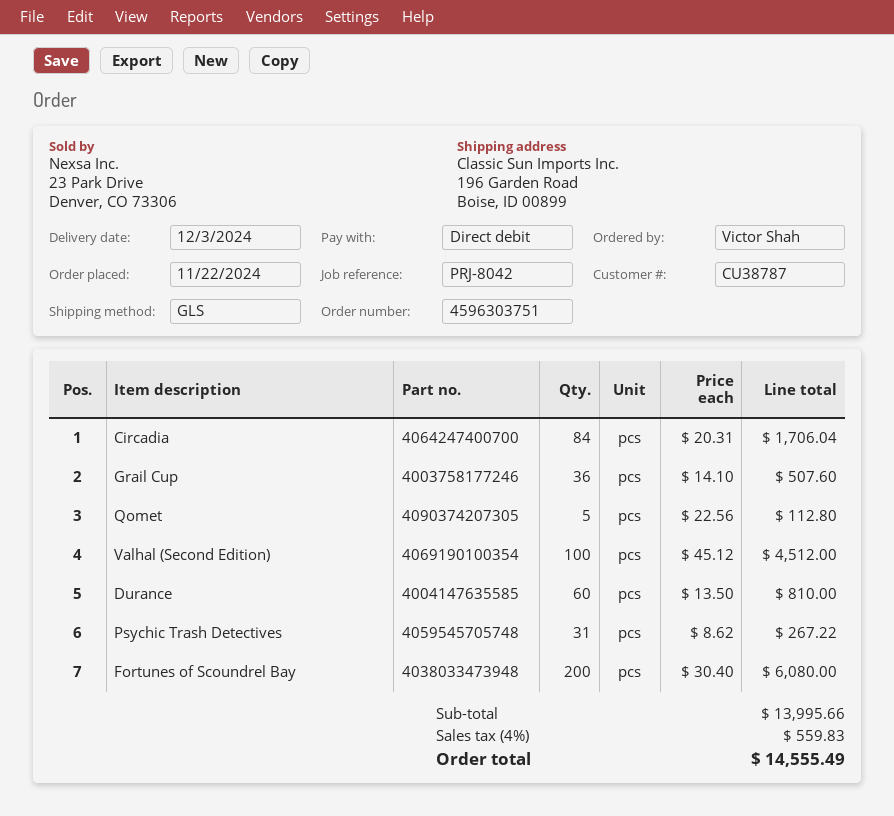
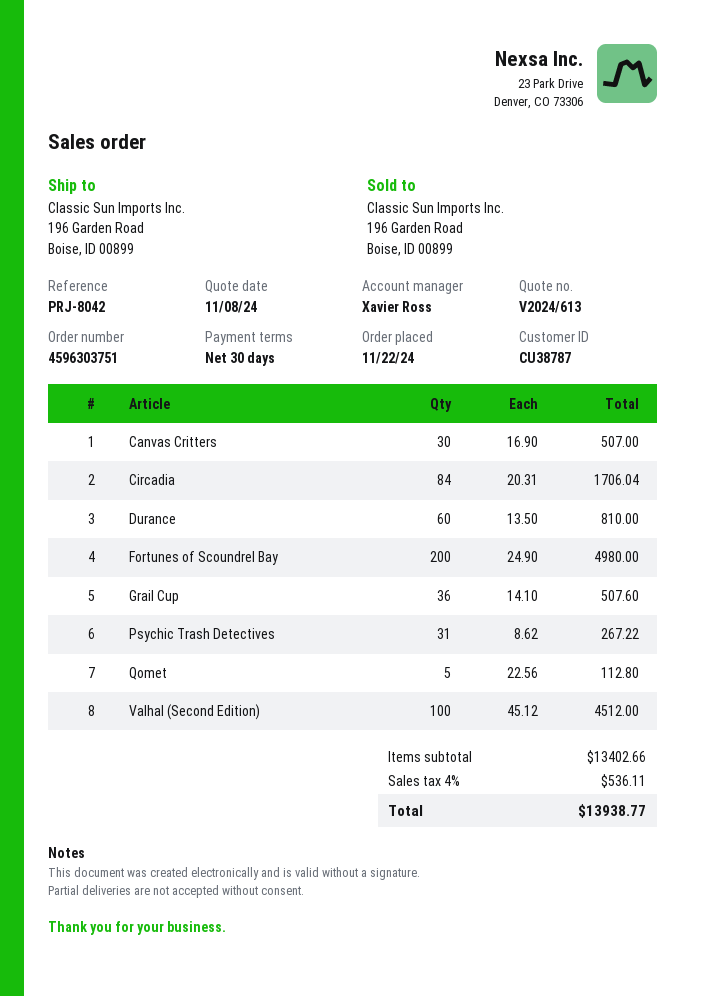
Fortunes of Scoundrel Bay: 200 x 30.40 = 6080.00 -> 200 x 24.90 = 4980.00
Canvas Critters: none -> 30 x 16.90 = 507.00
subtotal: 13995.66 -> 13402.66
tax: 4% = 559.83 -> 4% = 536.11
total: 14555.49 -> 13938.77

